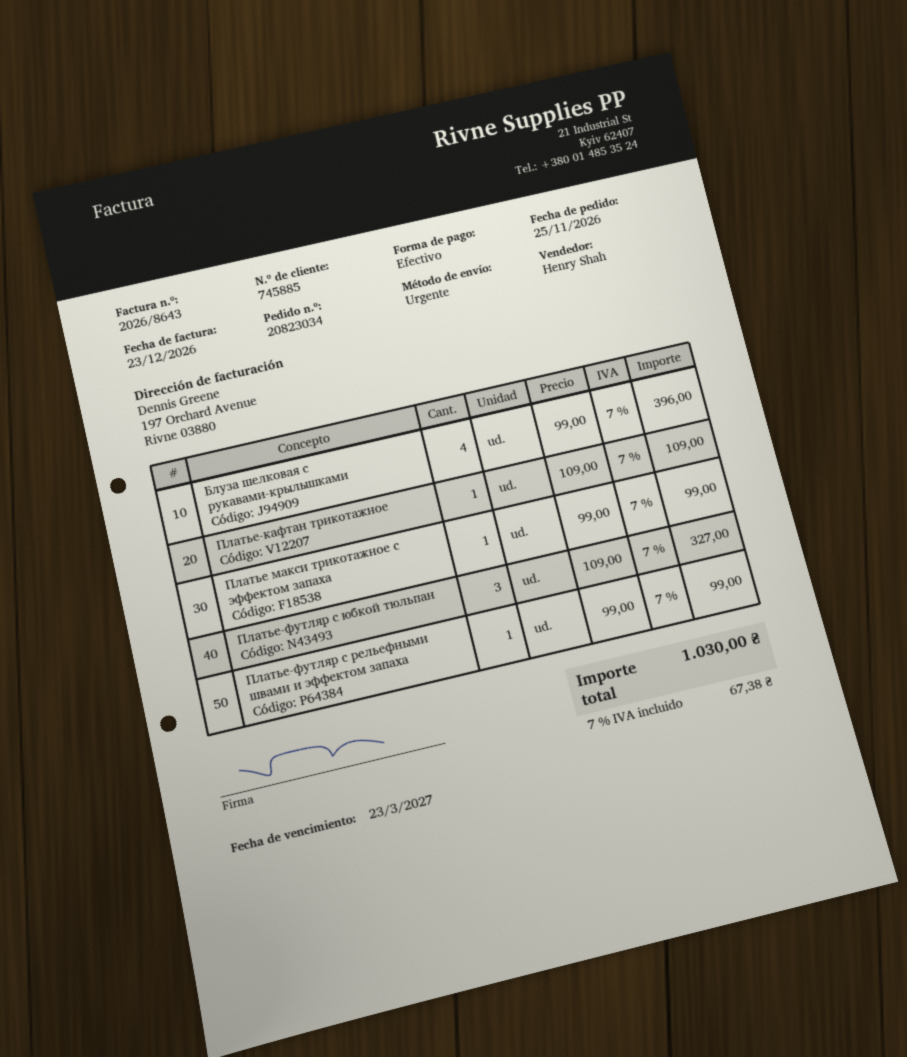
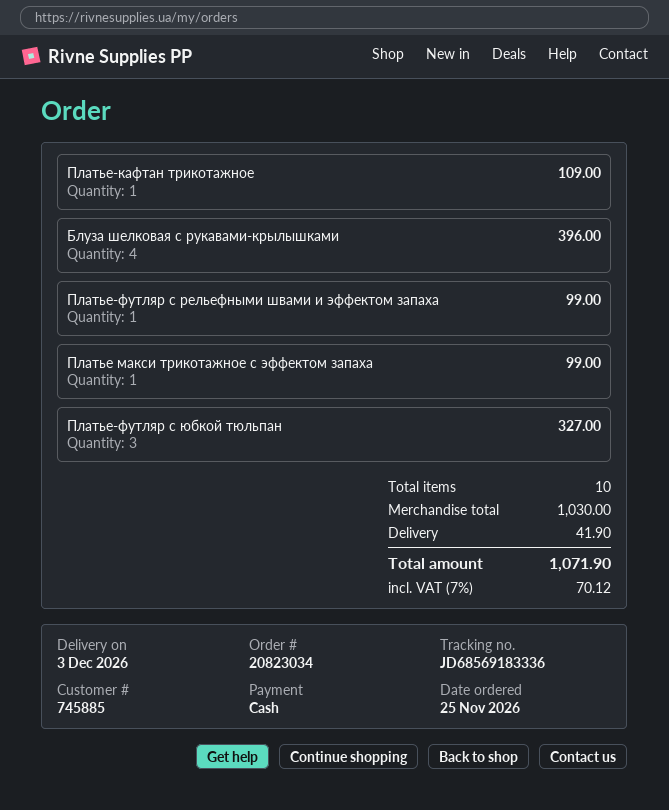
shipping: none -> 41.90
tax: 7% = 67.38 -> 7% = 70.12
total: 1030.00 -> 1071.90

